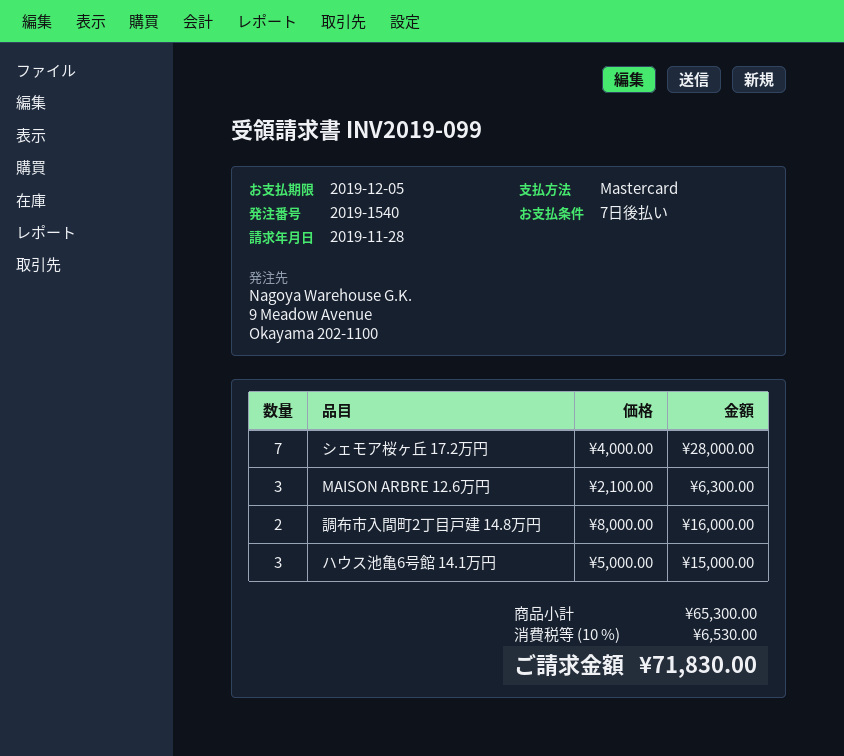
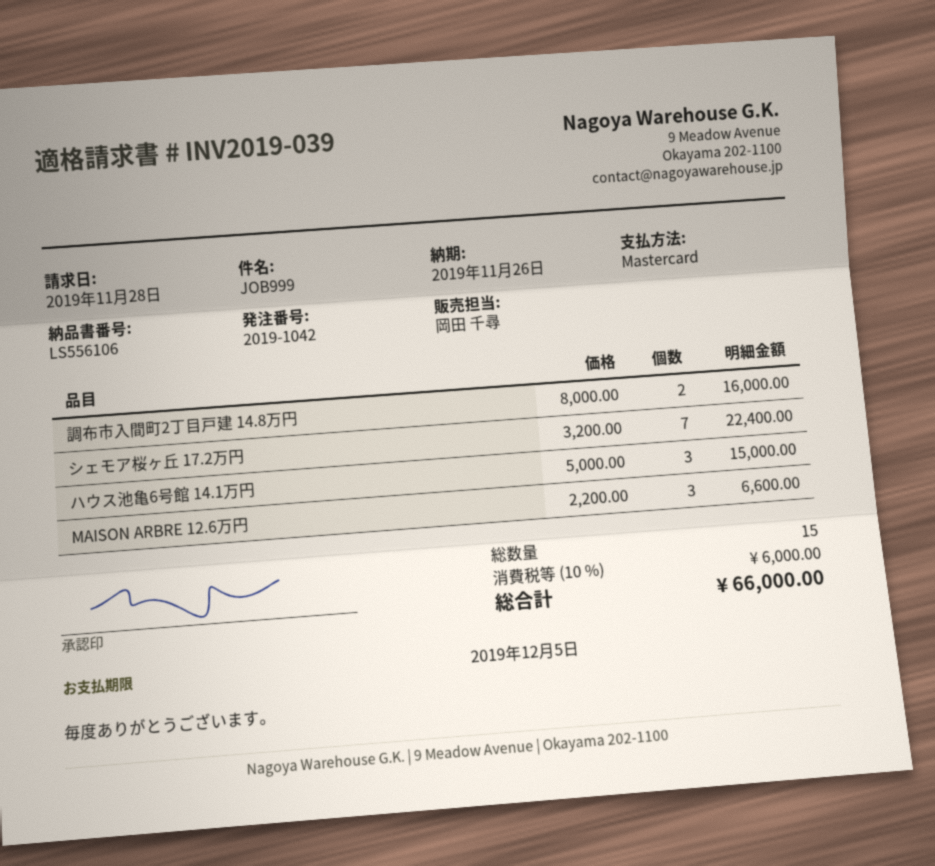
order number: 2019-1540 -> 2019-1042
invoice number: INV2019-099 -> INV2019-039
シェモア桜ヶ丘 17.2万円: 7 x 4000.00 = 28000.00 -> 7 x 3200.00 = 22400.00
MAISON ARBRE 12.6万円: 3 x 2100.00 = 6300.00 -> 3 x 2200.00 = 6600.00
tax: 10% = 6530.00 -> 10% = 6000.00
total: 71830.00 -> 66000.00

